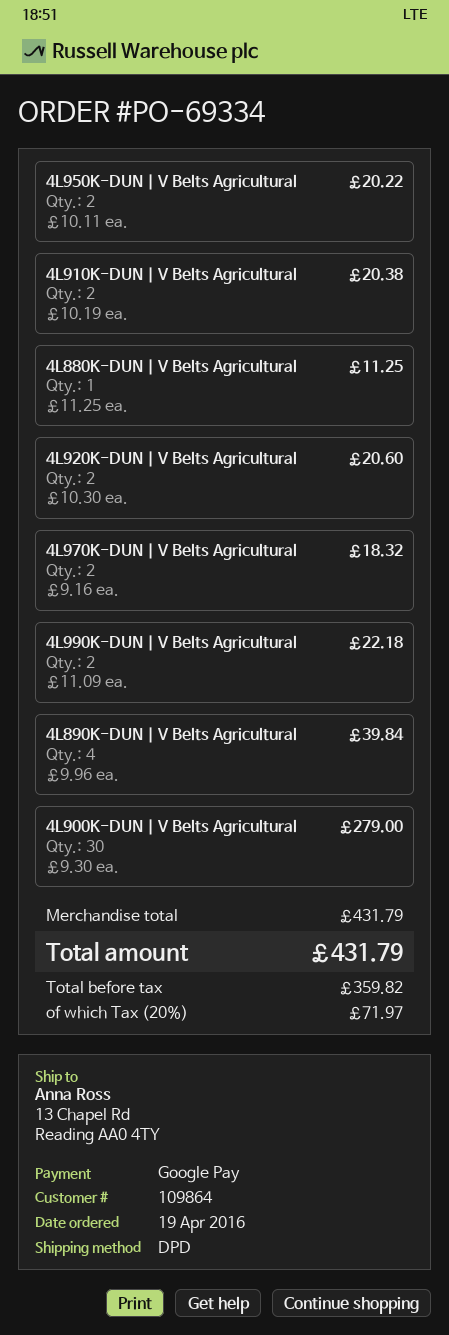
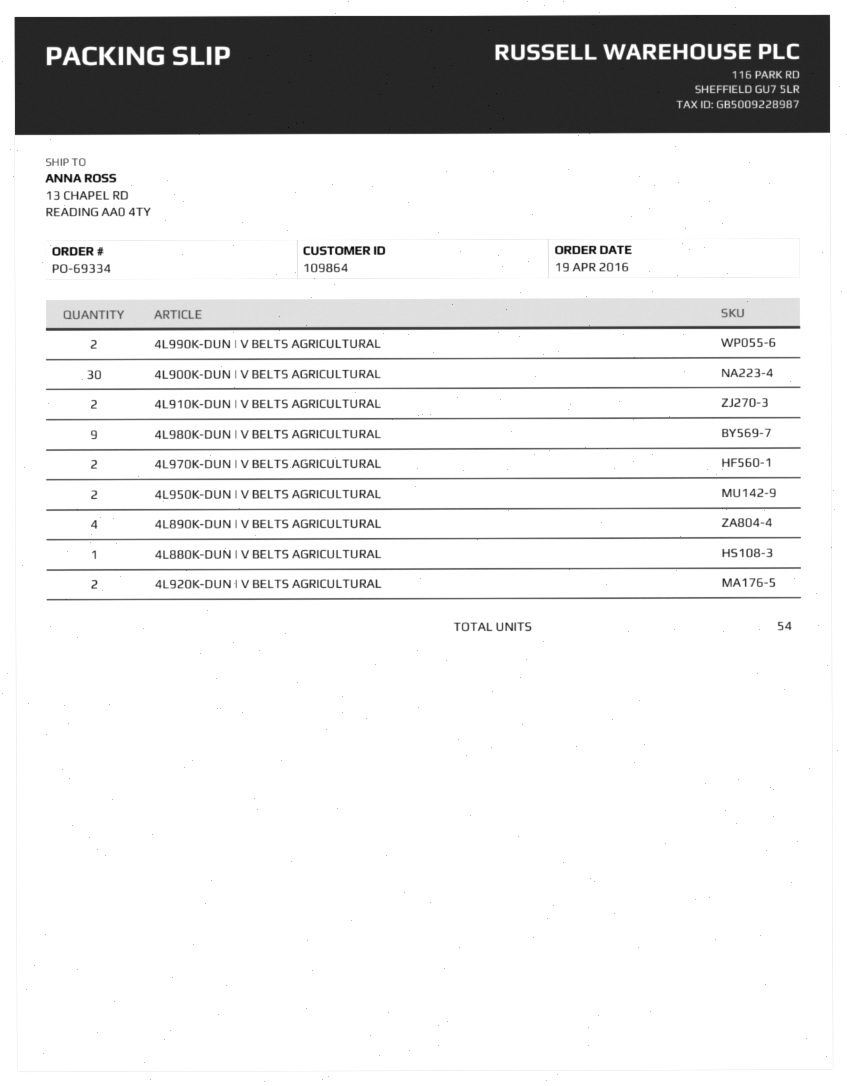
4L980K-DUN | V BELTS AGRICULTURAL: none -> 9

